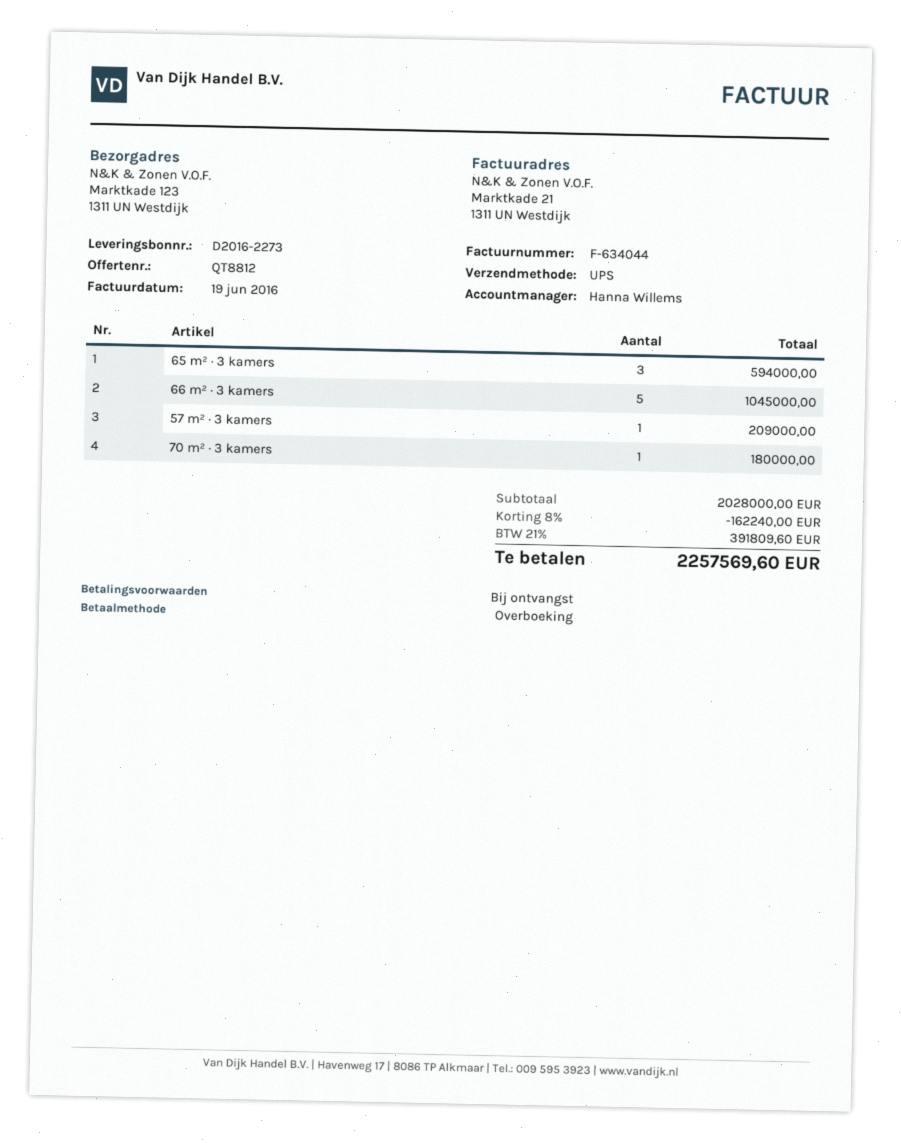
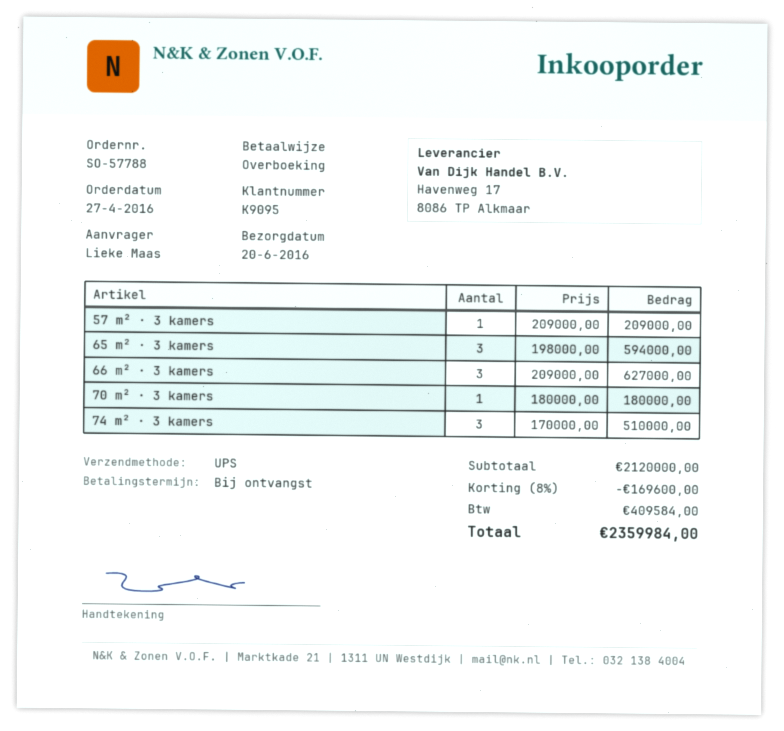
66 m² · 3 kamers: 5 for 1045000.00 -> 3 for 627000.00
74 m² · 3 kamers: none -> 3 for 510000.00
subtotal: 2028000.00 -> 2120000.00
discount: 8% = 162240.00 -> 8% = 169600.00
tax: 391809.60 -> 409584.00
total: 2257569.60 -> 2359984.00

